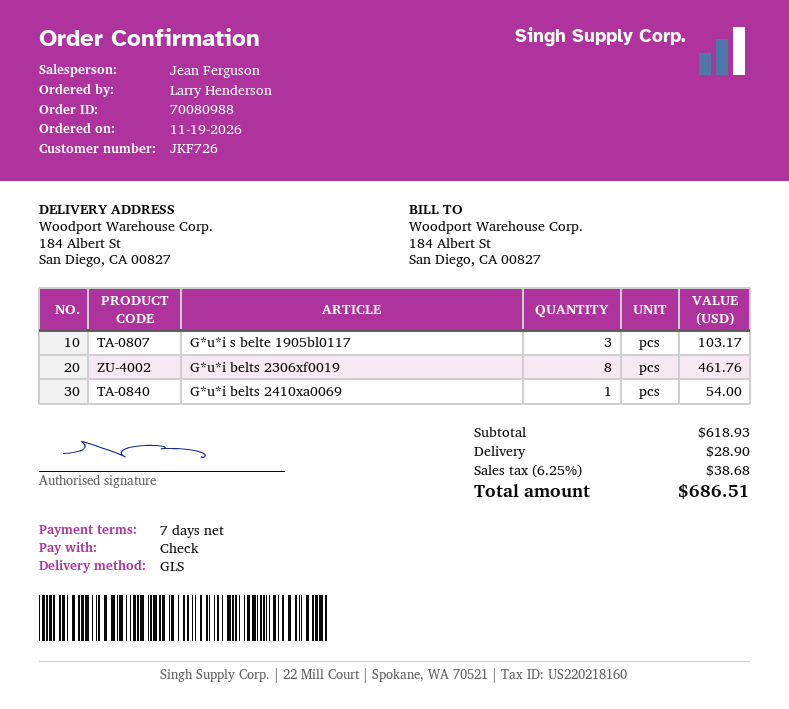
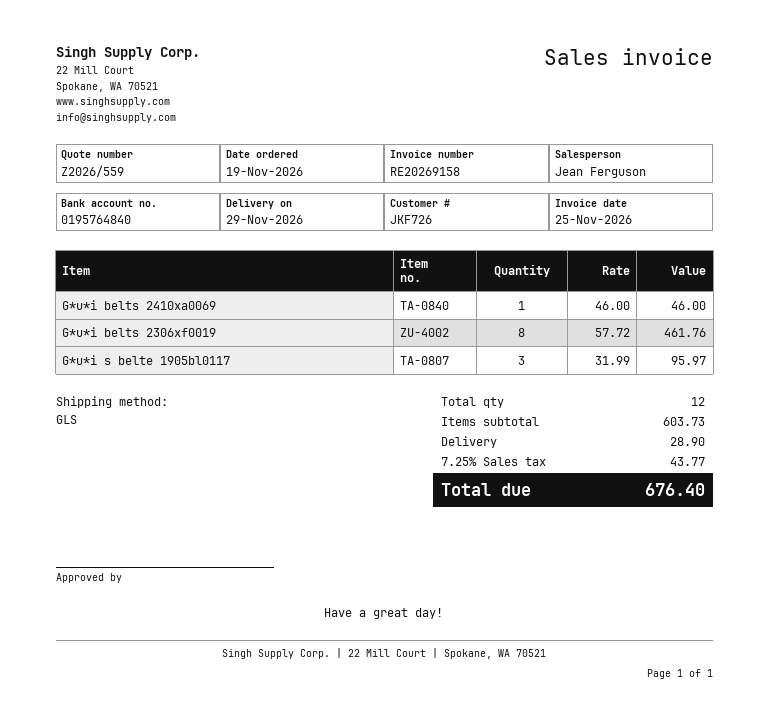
G*u*i s belte 1905bl0117: 3 for 103.17 -> 3 for 95.97
G*u*i belts 2410xa0069: 1 for 54.00 -> 1 for 46.00
subtotal: 618.93 -> 603.73
tax: 6.25% = 38.68 -> 7.25% = 43.77
total: 686.51 -> 676.40

